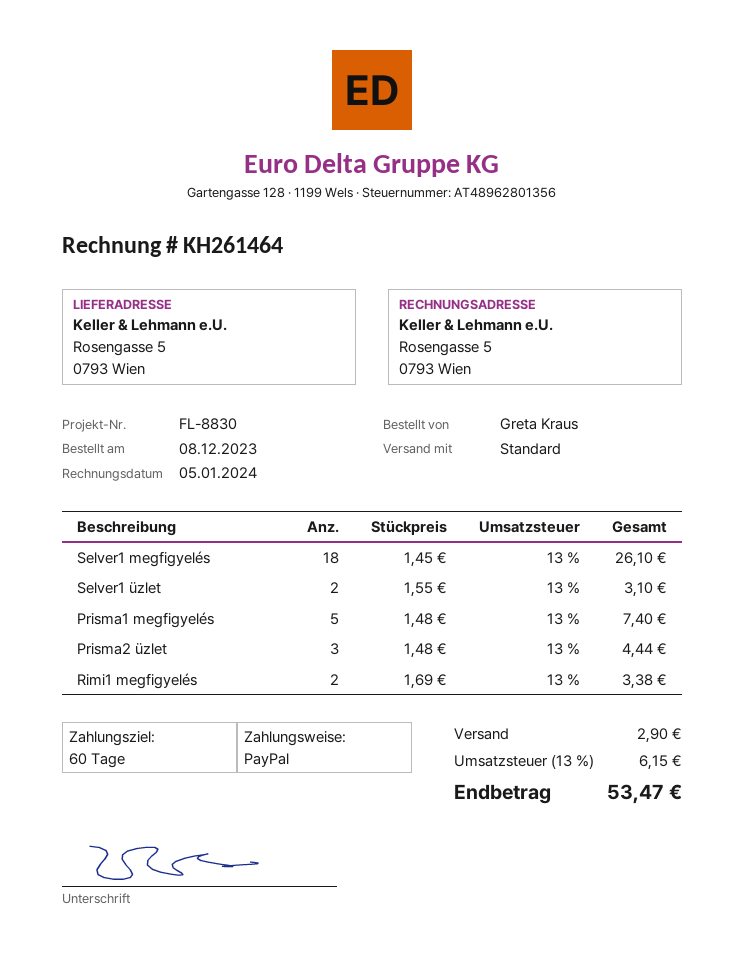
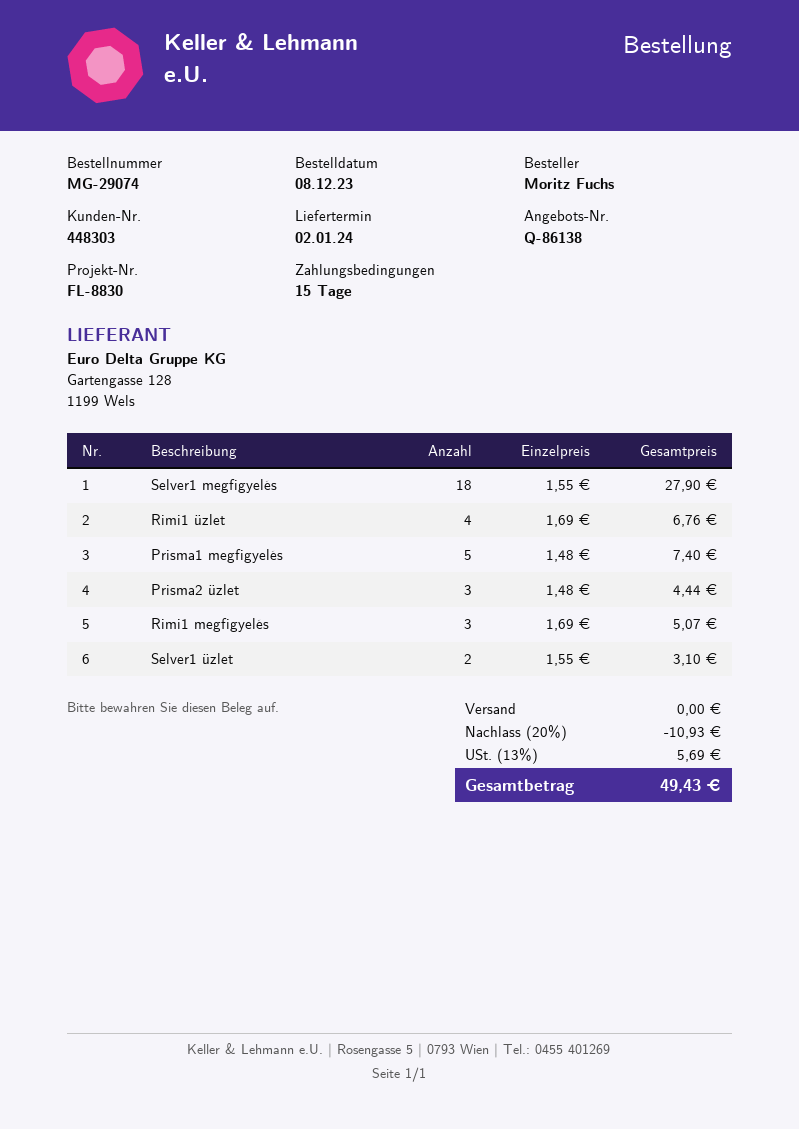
payment terms: 60 days -> 15 days
ordered by: Greta Kraus -> Moritz Fuchs
Selver1 megfigyelés: 18 x 1.45 = 26.10 -> 18 x 1.55 = 27.90
Rimi1 megfigyelés: 2 x 1.69 = 3.38 -> 3 x 1.69 = 5.07
Rimi1 üzlet: none -> 4 x 1.69 = 6.76
discount: none -> 20% = 10.93
shipping: 2.90 -> 0.00
tax: 13% = 6.15 -> 13% = 5.69
total: 53.47 -> 49.43

